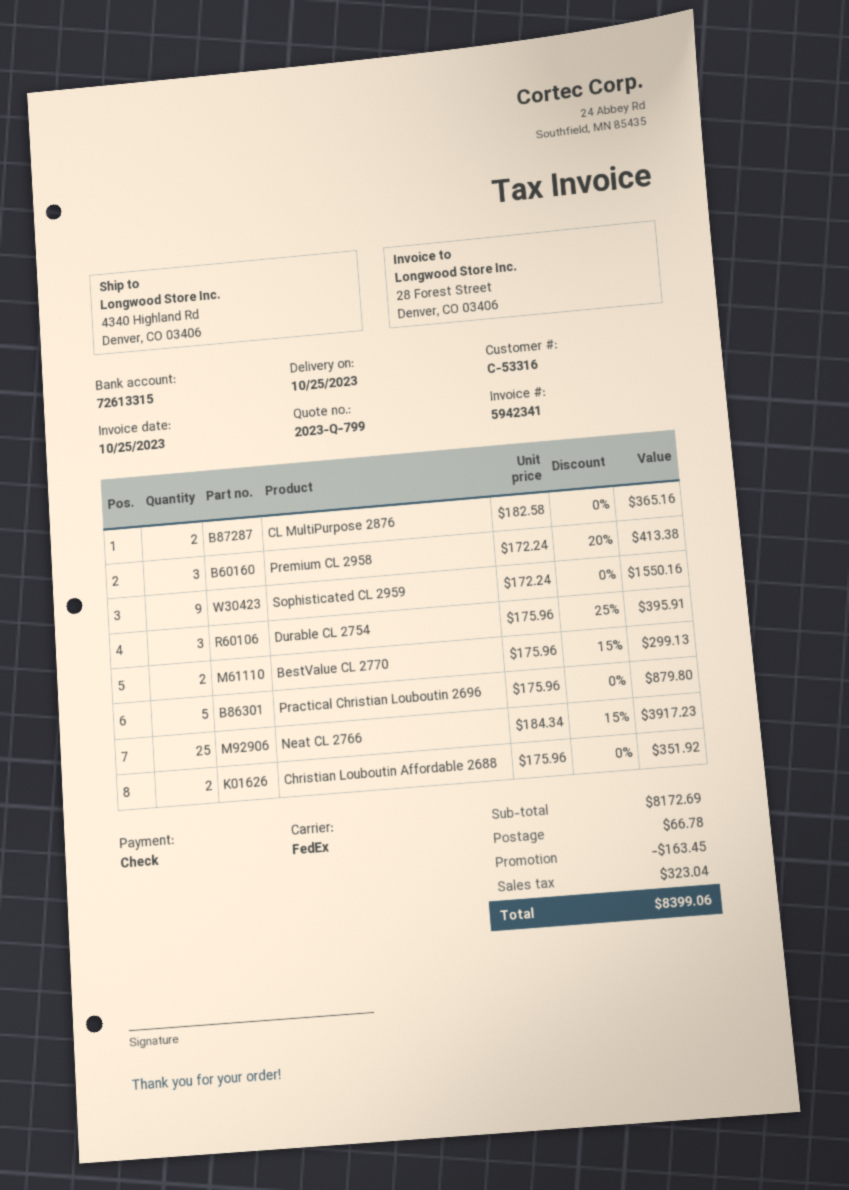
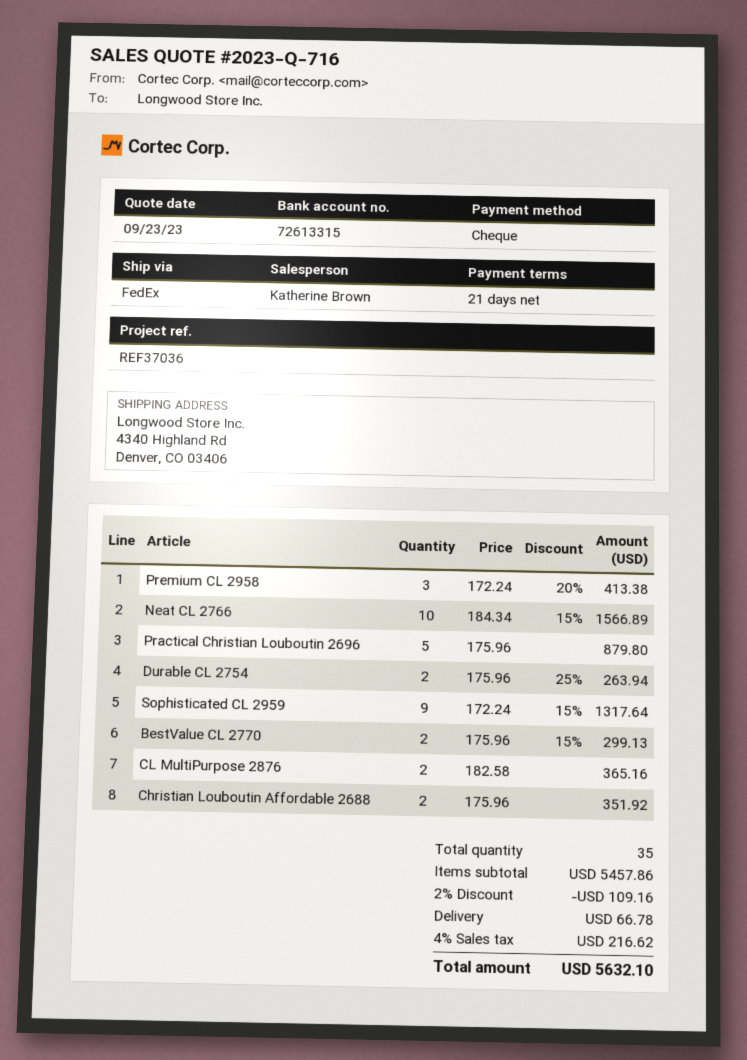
quote number: 2023-Q-799 -> 2023-Q-716
Sophisticated CL 2959: 9 x 172.24 = 1550.16 -> 9 x 172.24 - 15% = 1317.64
Durable CL 2754: 3 x 175.96 - 25% = 395.91 -> 2 x 175.96 - 25% = 263.94
Neat CL 2766: 25 x 184.34 - 15% = 3917.23 -> 10 x 184.34 - 15% = 1566.89
subtotal: 8172.69 -> 5457.86
discount: 163.45 -> 109.16
tax: 323.04 -> 216.62
total: 8399.06 -> 5632.10

